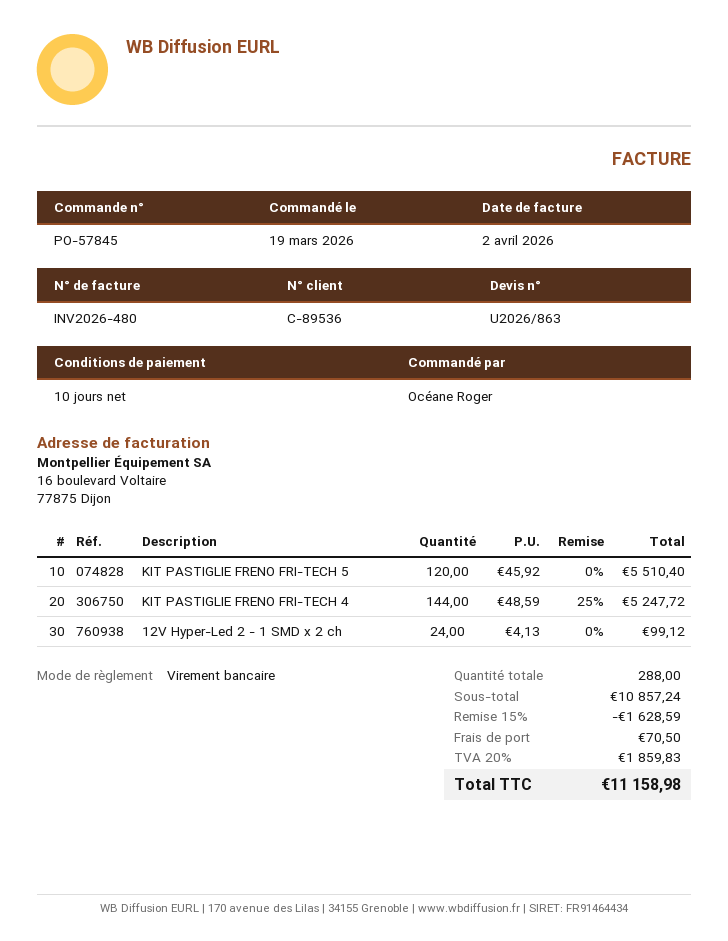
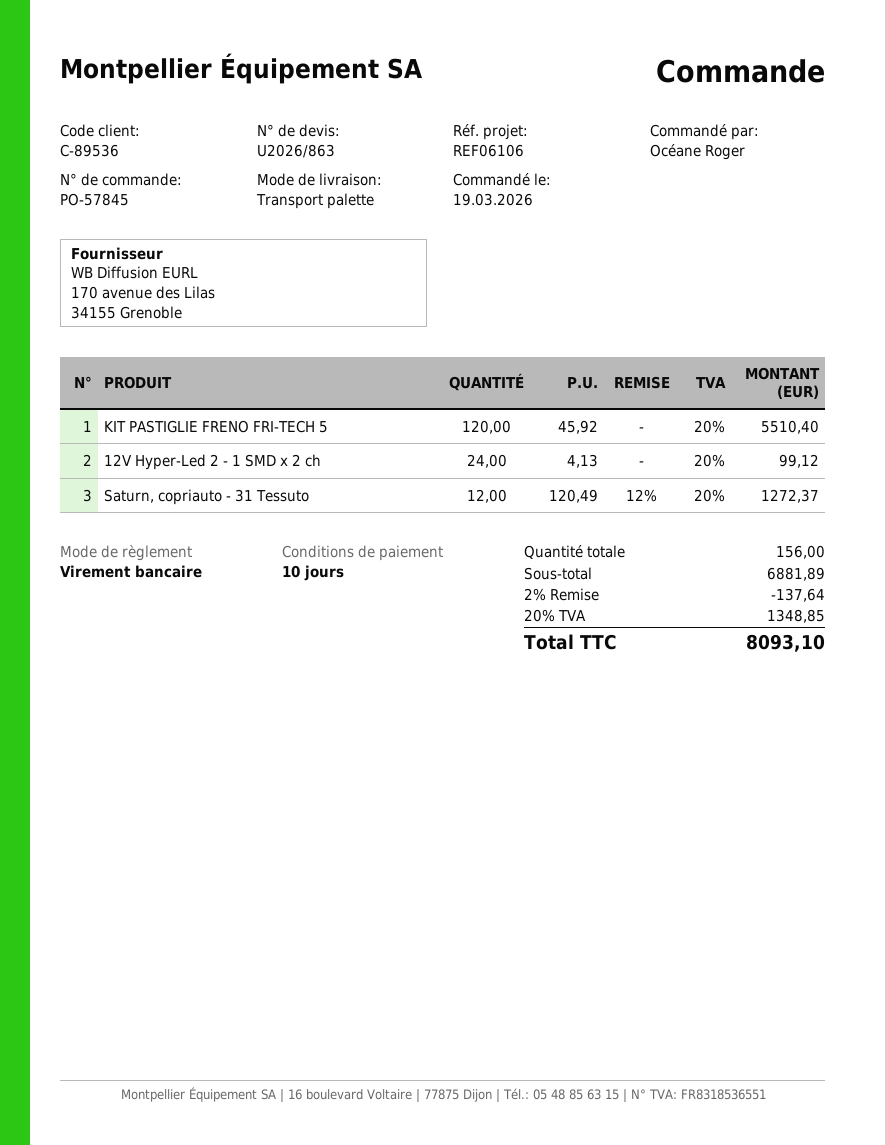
KIT PASTIGLIE FRENO FRI-TECH 4: 144 x 48.59 - 25% = 5247.72 -> none
Saturn, copriauto - 31 Tessuto: none -> 12 x 120.49 - 12% = 1272.37
total quantity: 288 -> 156
subtotal: 10857.24 -> 6881.89
discount: 15% = 1628.59 -> 2% = 137.64
shipping: 70.50 -> none
tax: 20% = 1859.83 -> 20% = 1348.85
total: 11158.98 -> 8093.10

